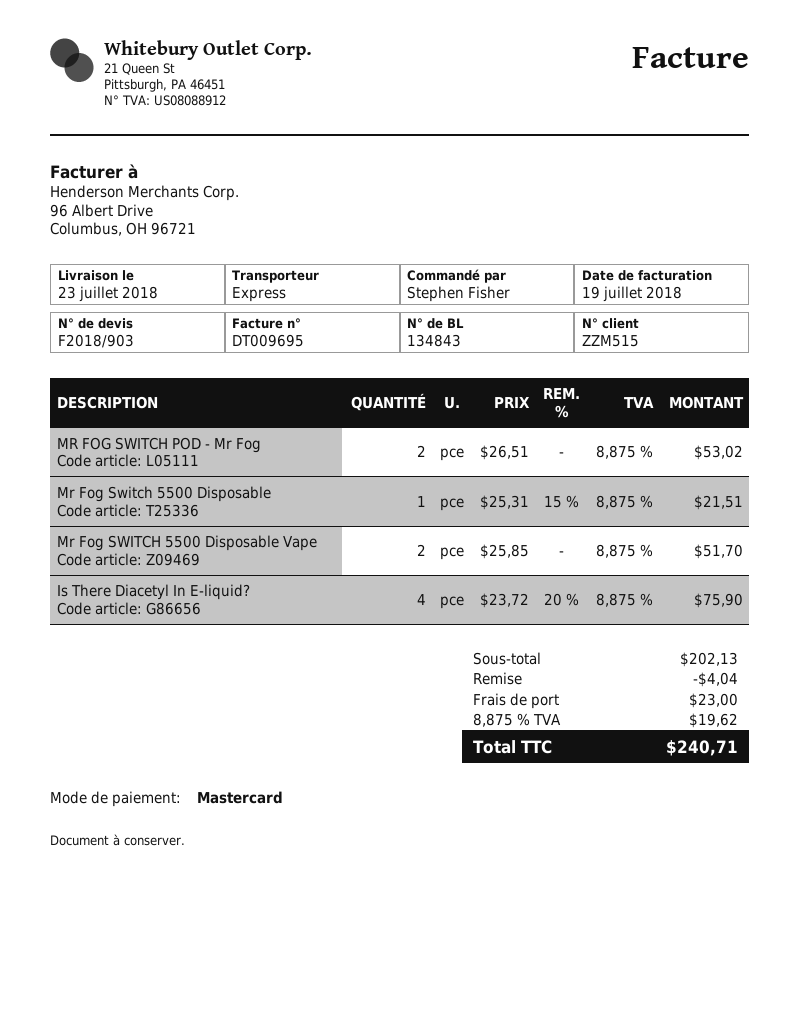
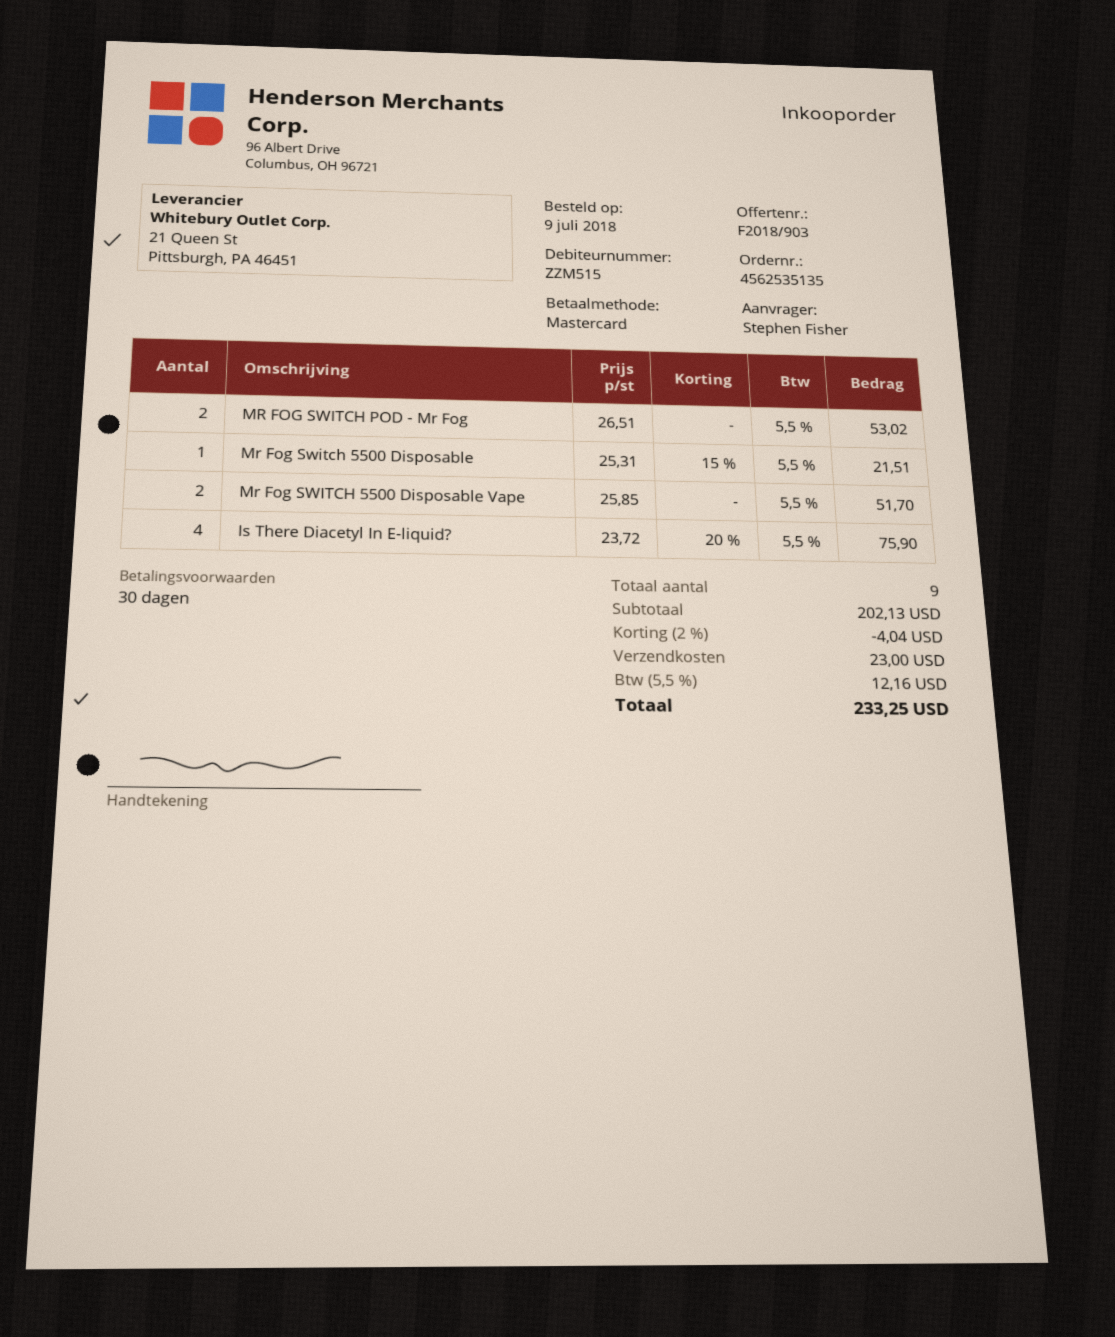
tax: 8.875% = 19.62 -> 5.5% = 12.16
total: 240.71 -> 233.25

